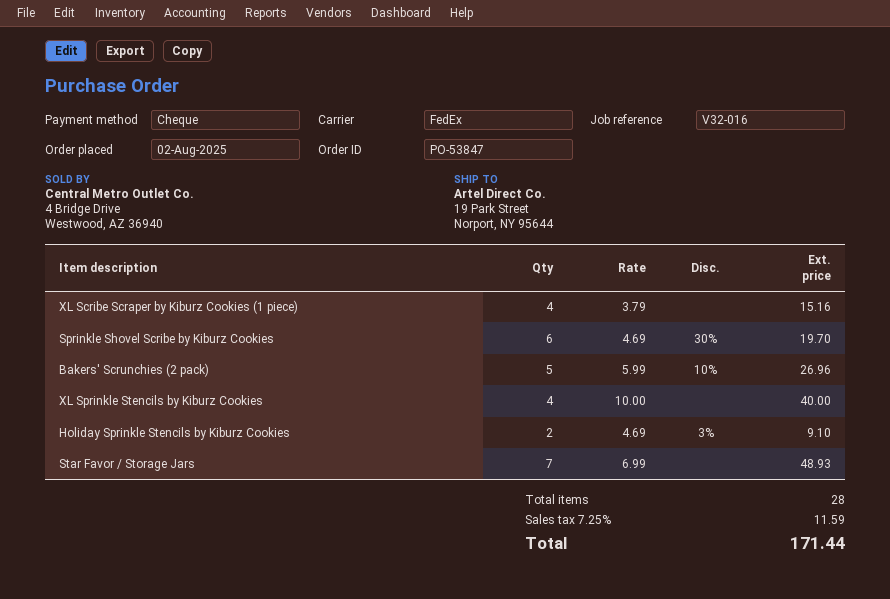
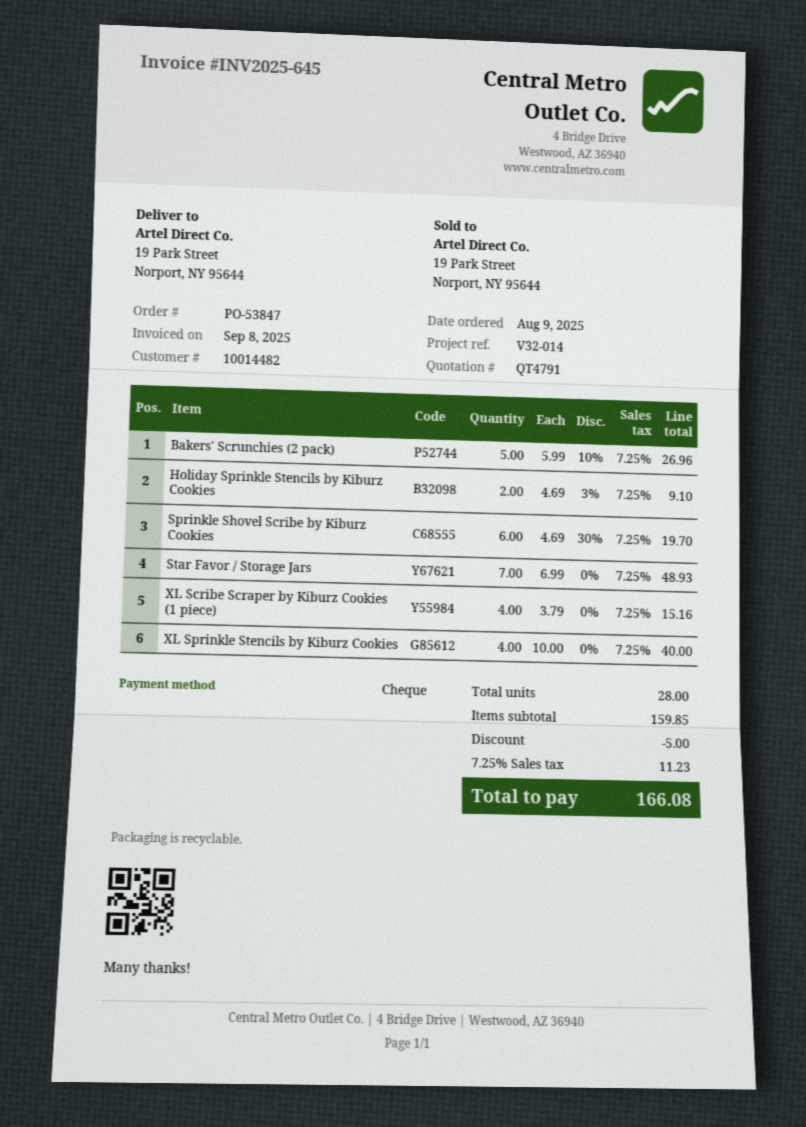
order date: 2025-08-02 -> 2025-08-09
reference: V32-016 -> V32-014
discount: none -> 5.00
tax: 7.25% = 11.59 -> 7.25% = 11.23
total: 171.44 -> 166.08

